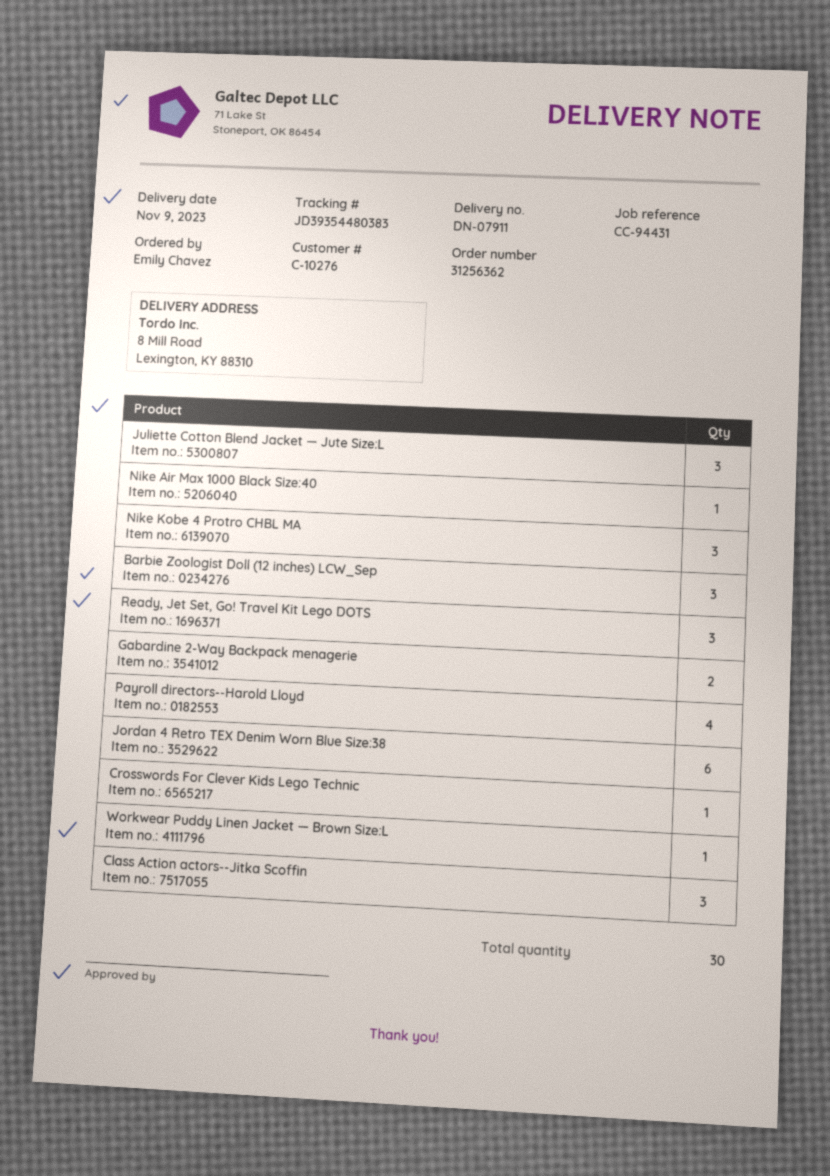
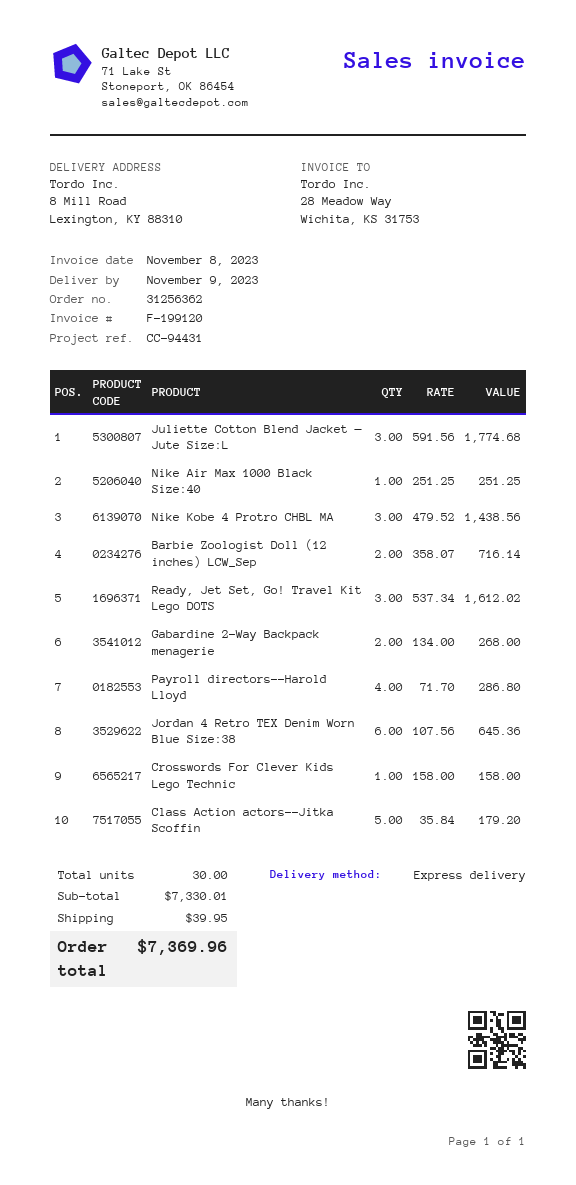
Barbie Zoologist Doll (12 inches) LCW_Sep: 3 -> 2
Workwear Puddy Linen Jacket — Brown Size:L: 1 -> none
Class Action actors--Jitka Scoffin: 3 -> 5

